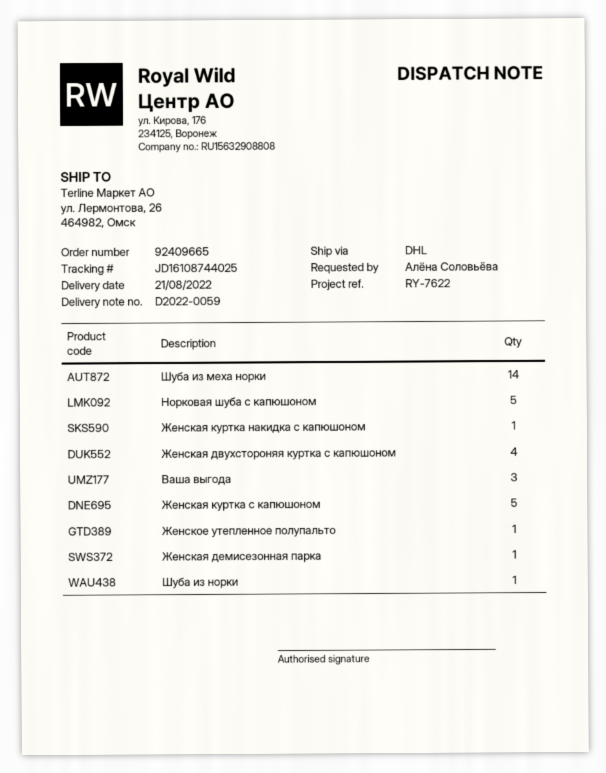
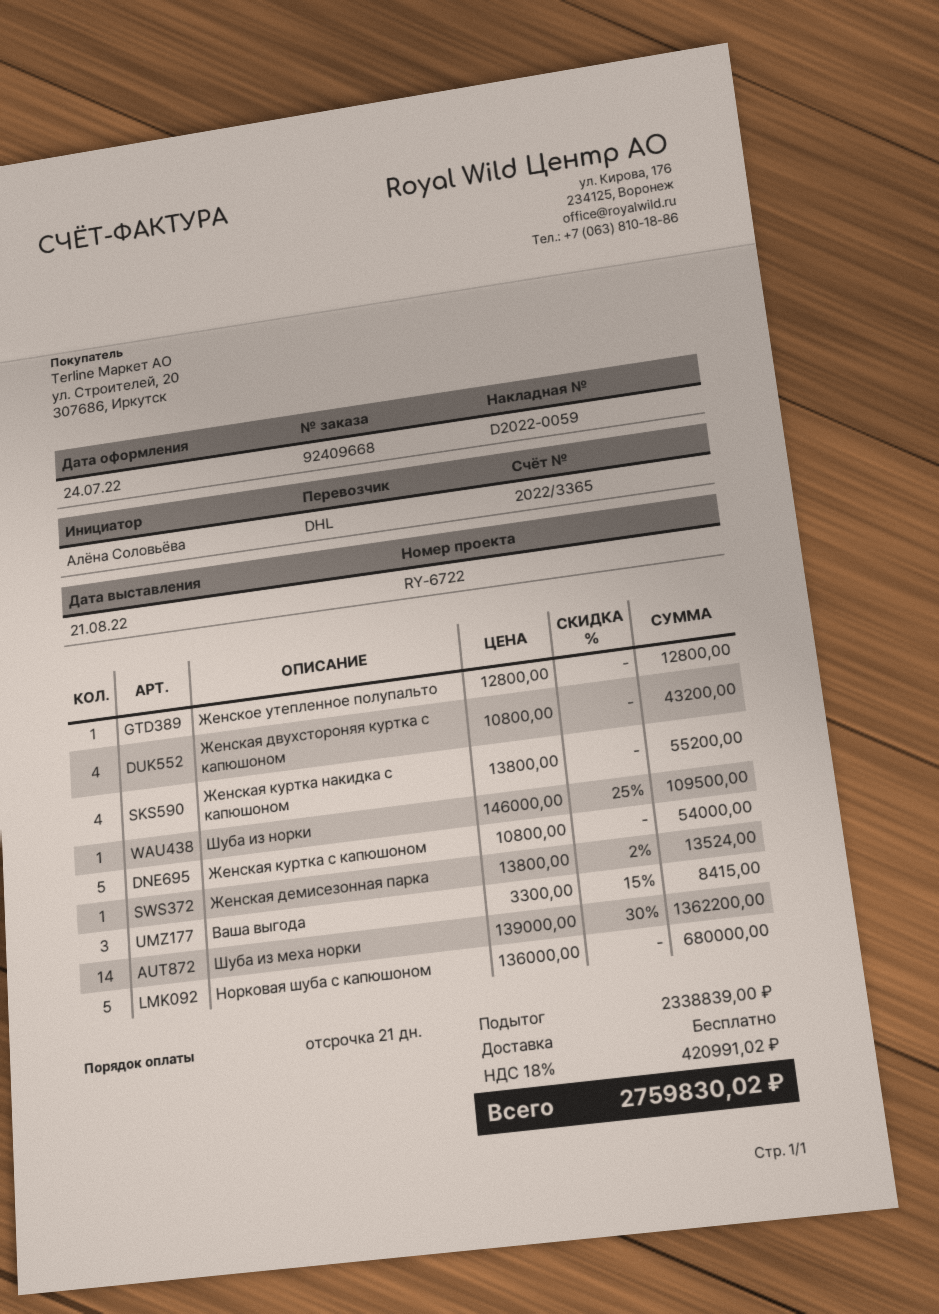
order number: 92409665 -> 92409668
reference: RY-7622 -> RY-6722
Женская куртка накидка с капюшоном: 1 -> 4

